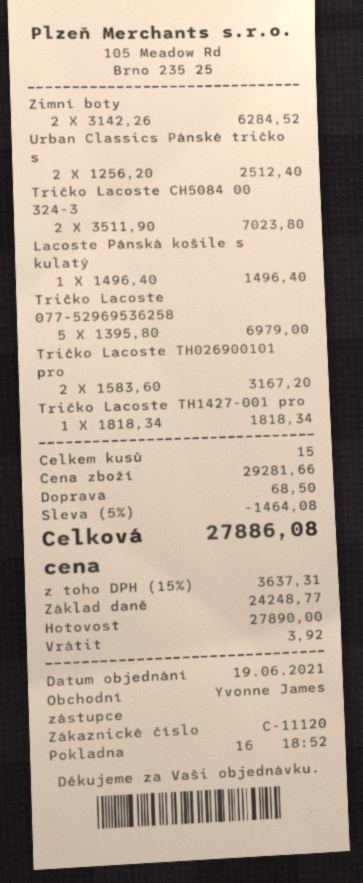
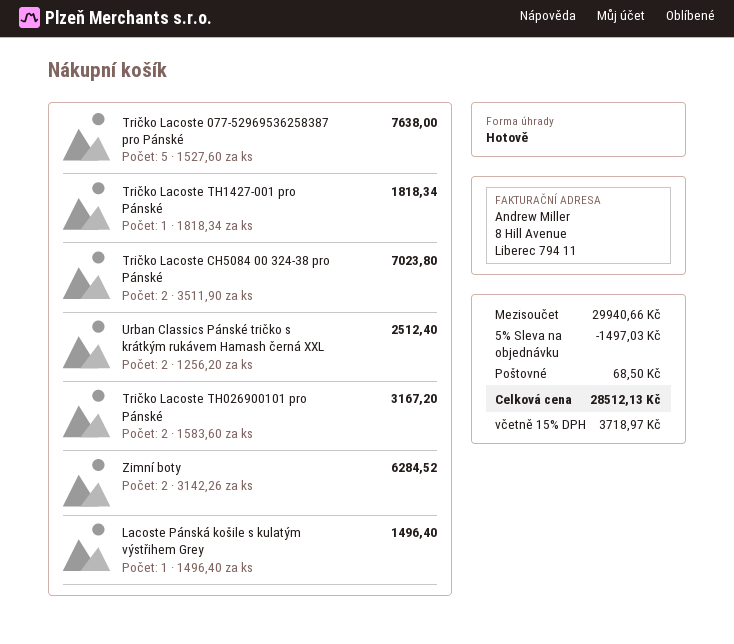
Tričko Lacoste 077-52969536258: 5 x 1395.80 = 6979.00 -> 5 x 1527.60 = 7638.00
subtotal: 29281.66 -> 29940.66
discount: 5% = 1464.08 -> 5% = 1497.03
tax: 15% = 3637.31 -> 15% = 3718.97
total: 27886.08 -> 28512.13

